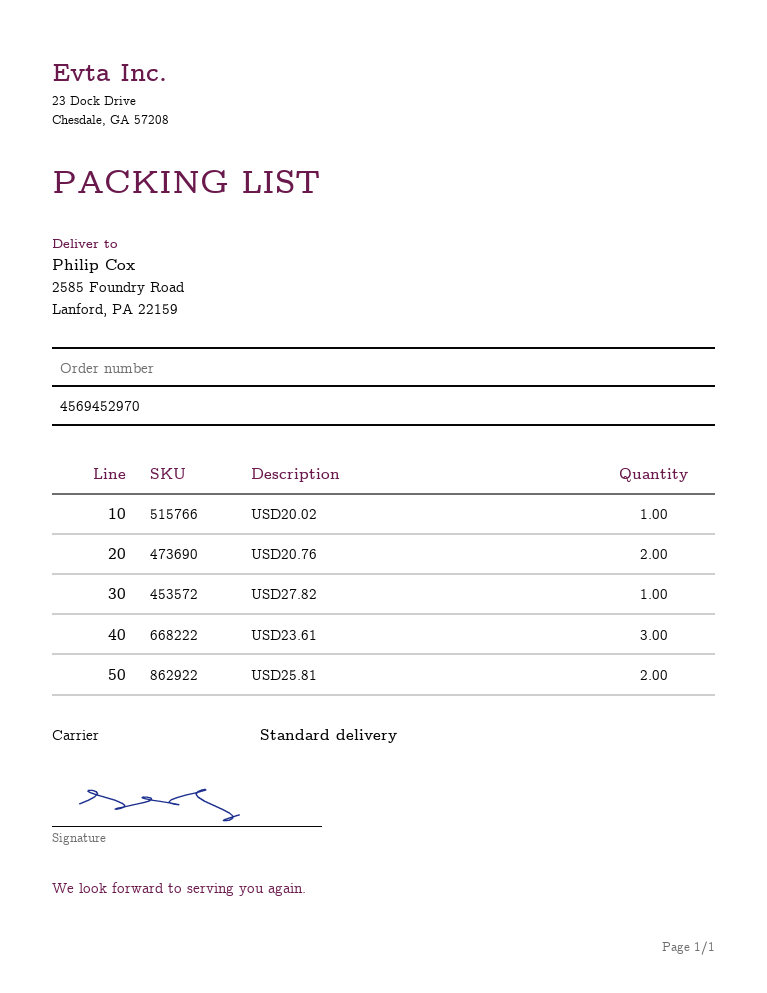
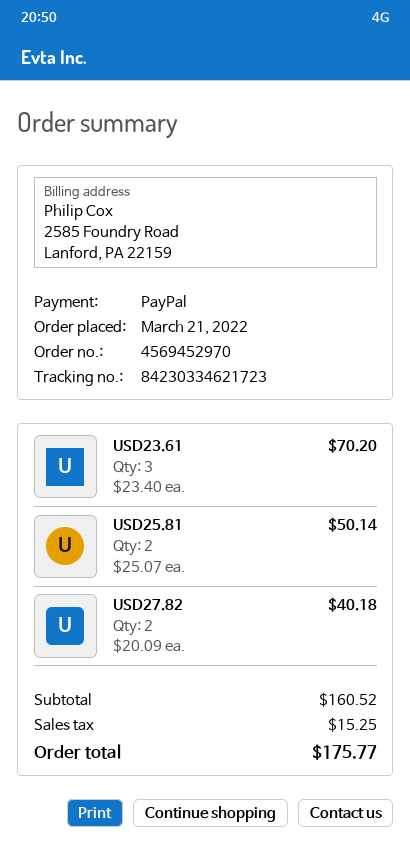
USD20.02: 1 -> none
USD20.76: 2 -> none
USD27.82: 1 -> 2

